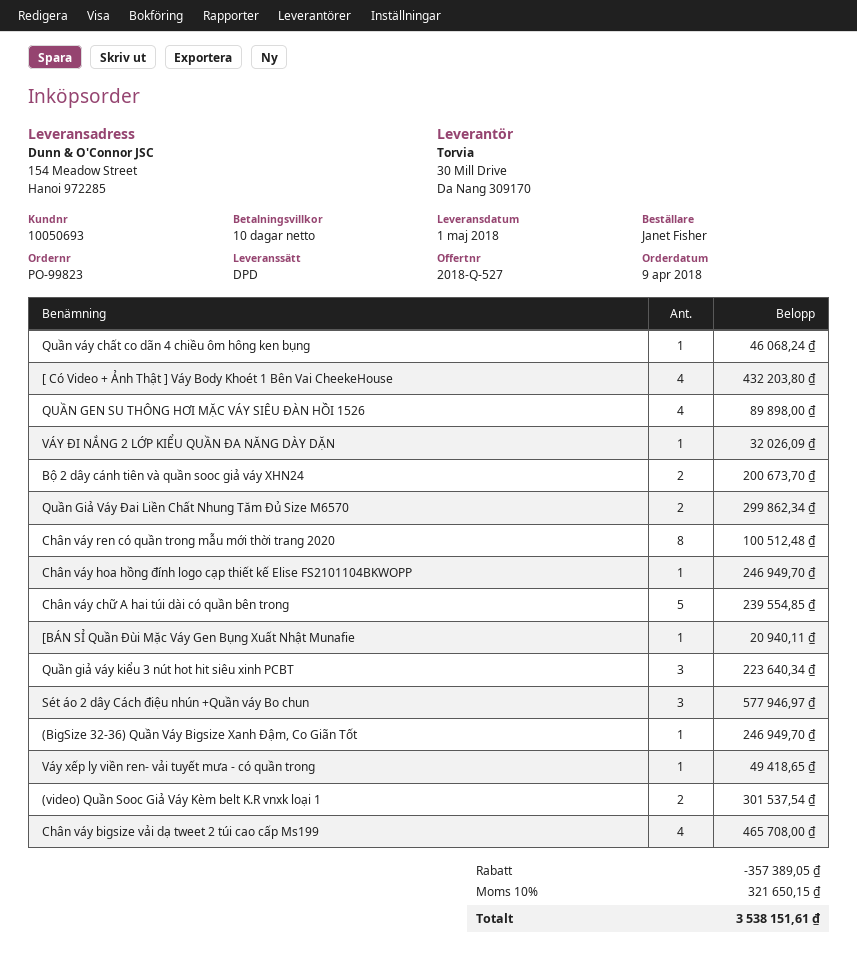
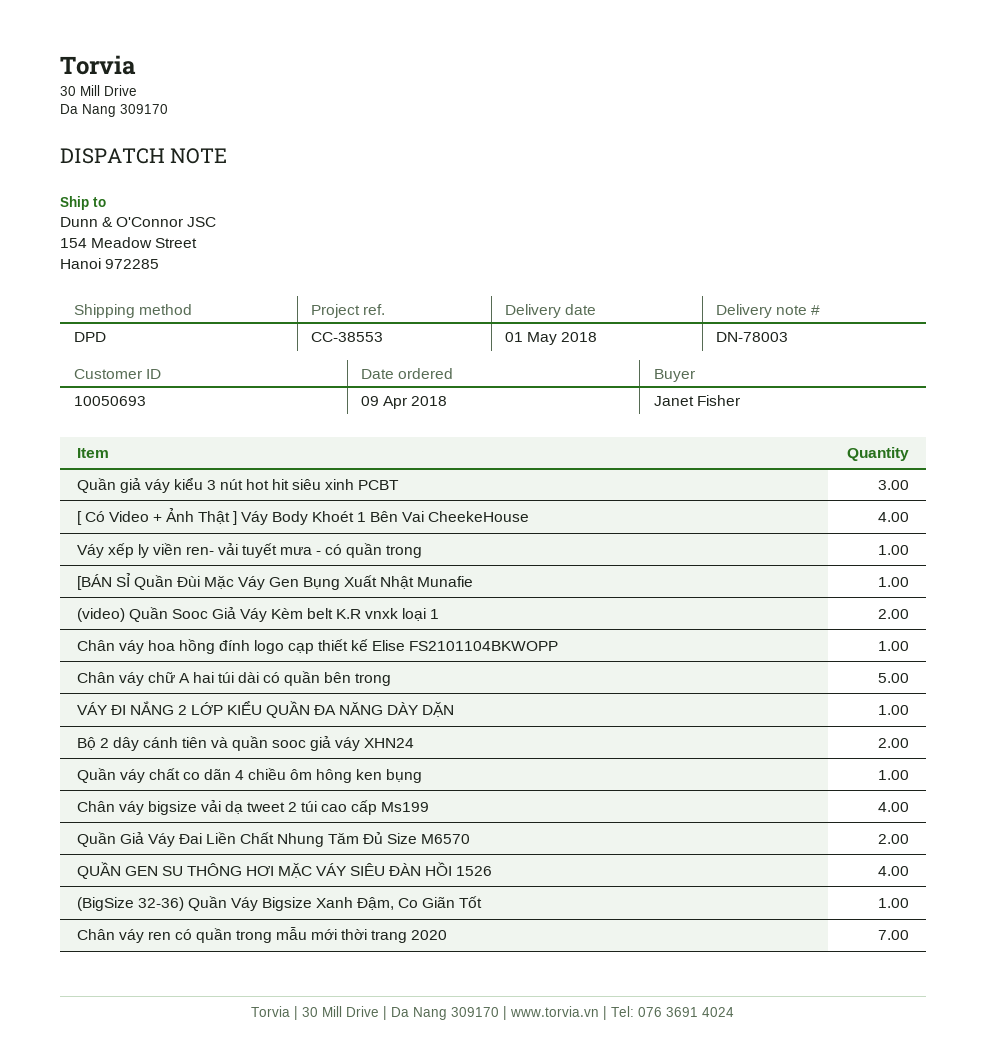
Chân váy ren có quần trong mẫu mới thời trang 2020: 8 -> 7
Sét áo 2 dây Cách điệu nhún +Quần váy Bo chun: 3 -> none

